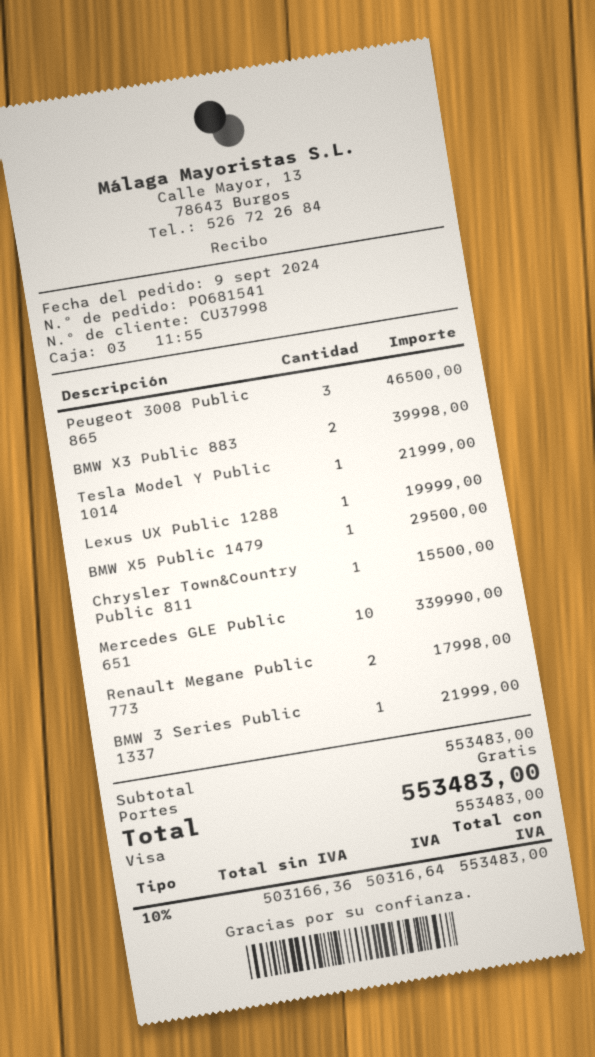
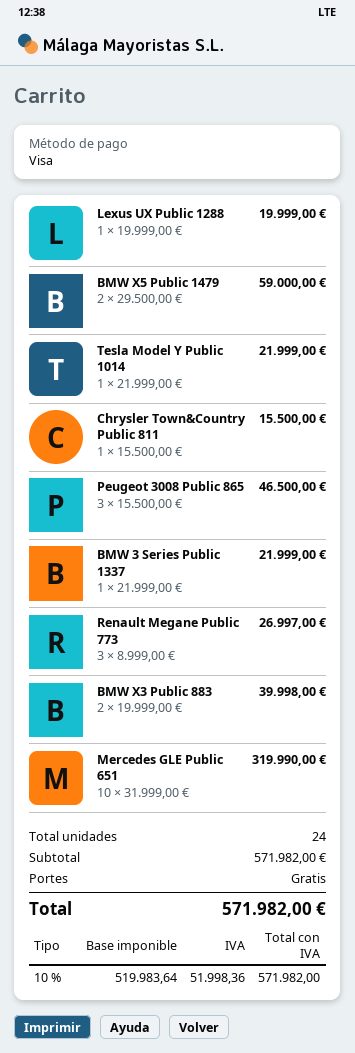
BMW X5 Public 1479: 1 for 29500.00 -> 2 for 59000.00
Mercedes GLE Public 651: 10 for 339990.00 -> 10 for 319990.00
Renault Megane Public 773: 2 for 17998.00 -> 3 for 26997.00
subtotal: 553483.00 -> 571982.00
net: 503166.36 -> 519983.64
tax: 10% = 50316.64 -> 10% = 51998.36
total: 553483.00 -> 571982.00

